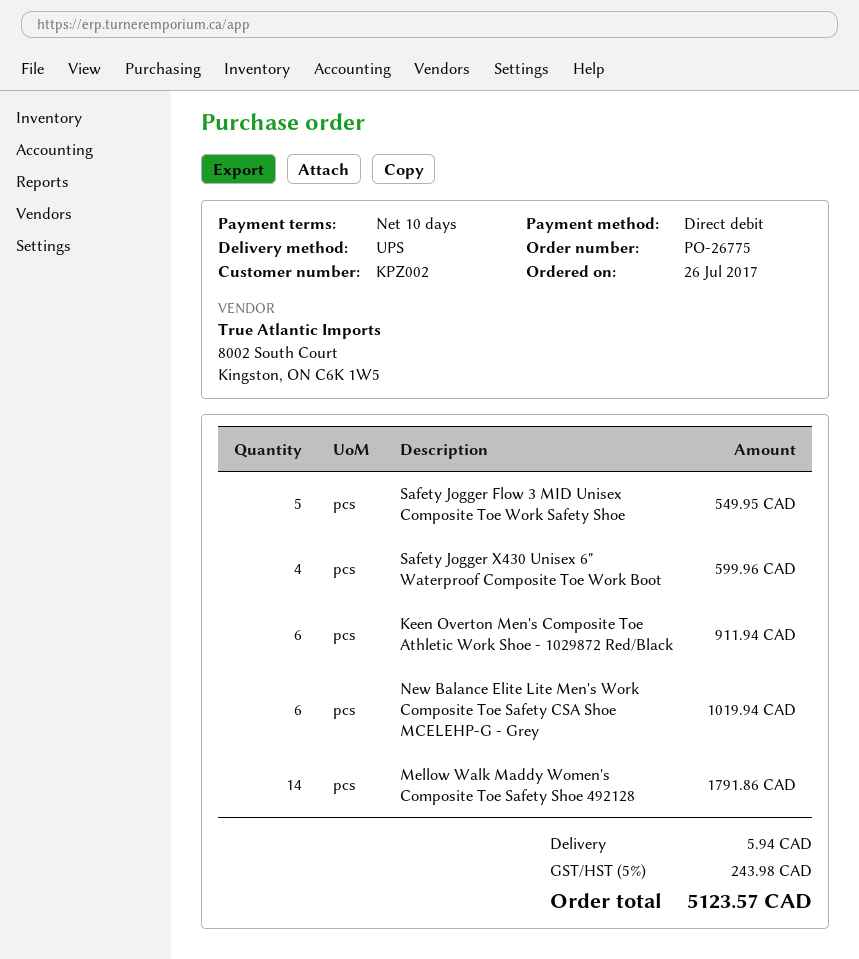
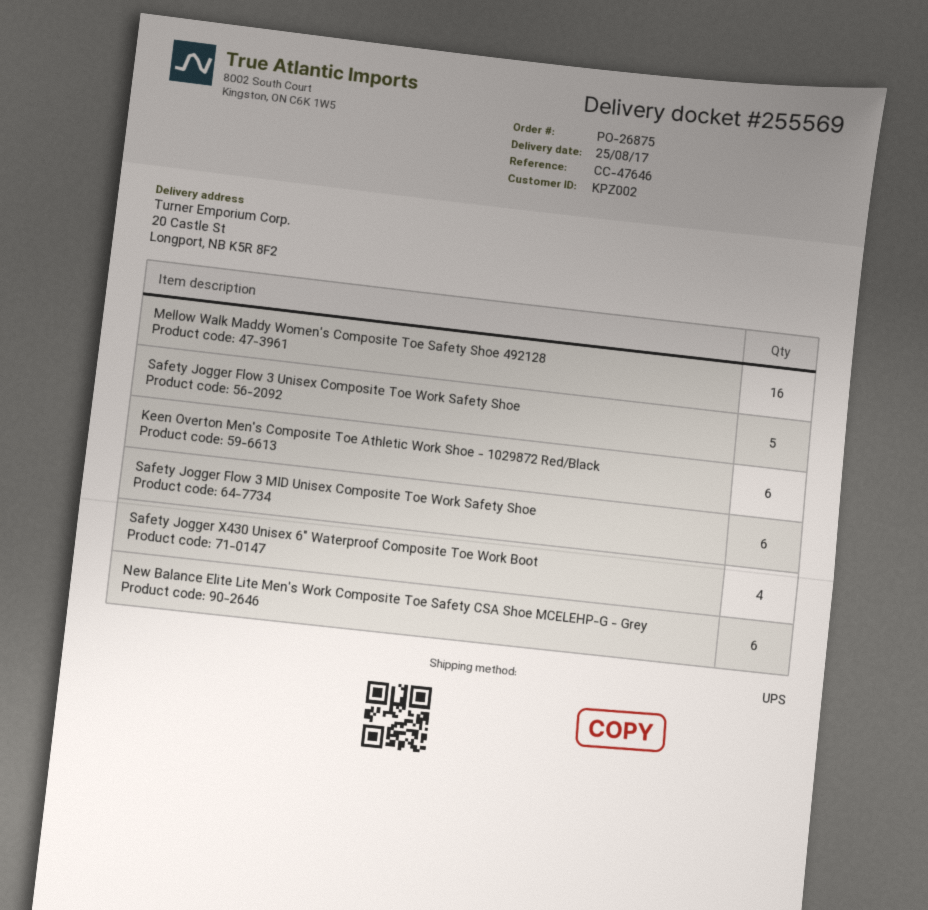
order number: PO-26775 -> PO-26875
Safety Jogger Flow 3 MID Unisex Composite Toe Work Safety Shoe: 5 -> 6
Mellow Walk Maddy Women's Composite Toe Safety Shoe 492128: 14 -> 16
Safety Jogger Flow 3 Unisex Composite Toe Work Safety Shoe: none -> 5

